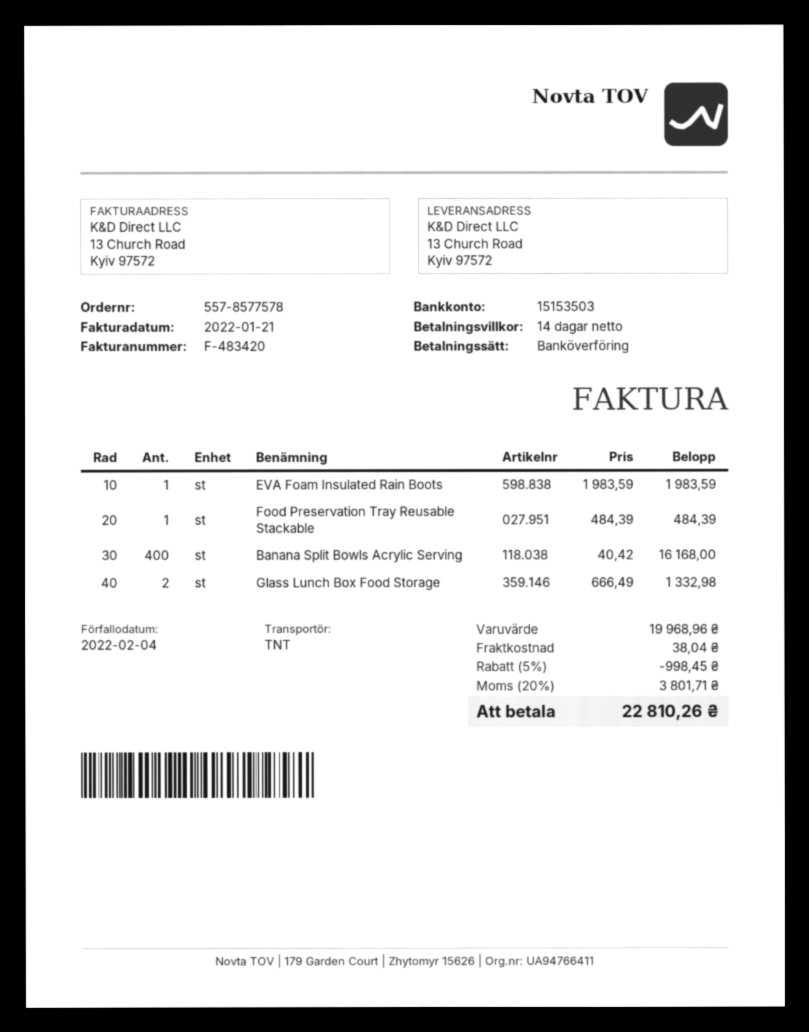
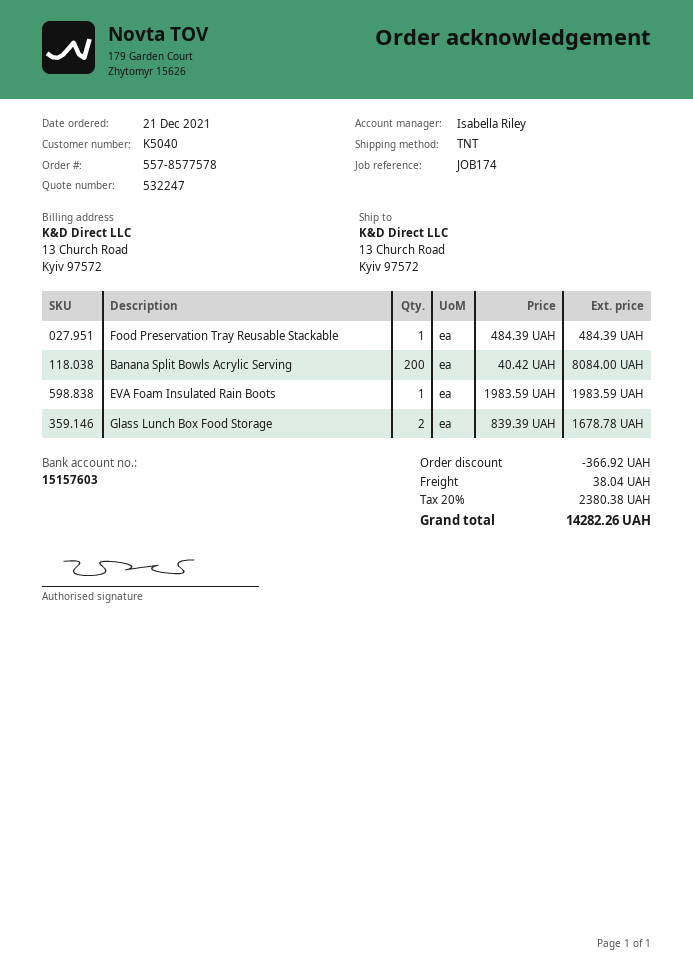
bank account: 15153503 -> 15157603
Banana Split Bowls Acrylic Serving: 400 x 40.42 = 16168.00 -> 200 x 40.42 = 8084.00
Glass Lunch Box Food Storage: 2 x 666.49 = 1332.98 -> 2 x 839.39 = 1678.78
discount: 998.45 -> 366.92
tax: 20% = 3801.71 -> 20% = 2380.38
total: 22810.26 -> 14282.26

